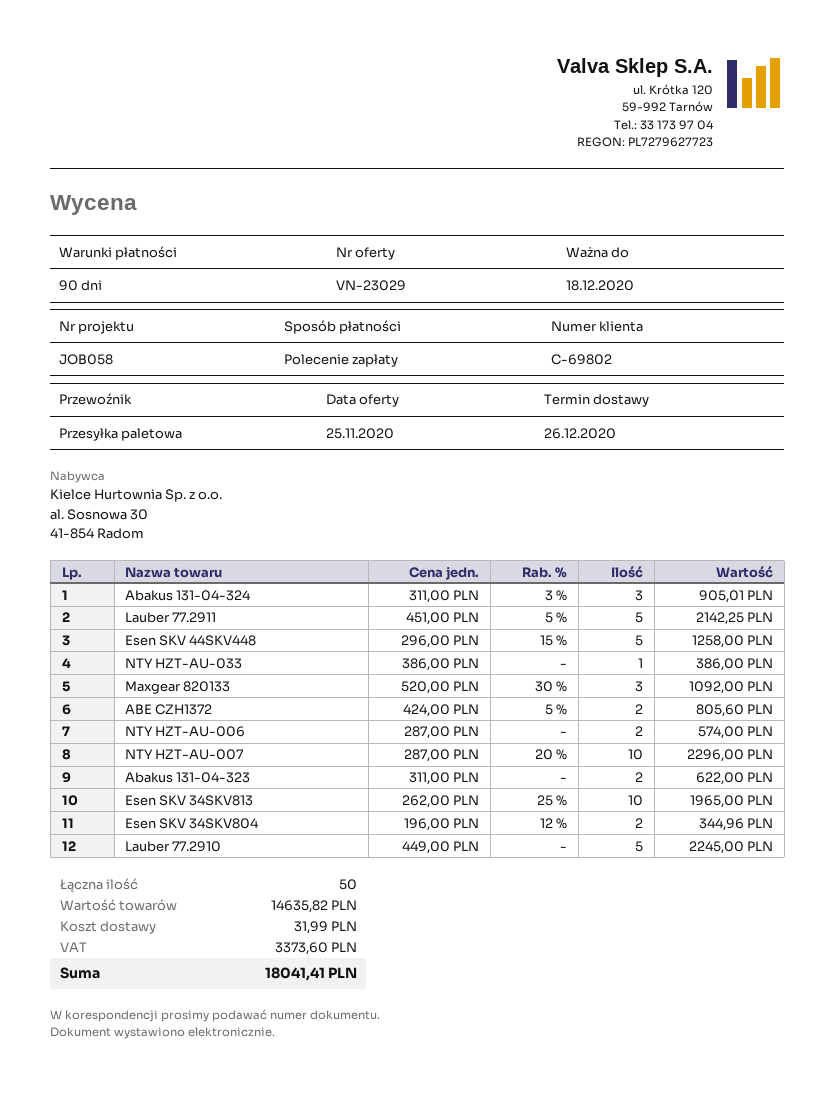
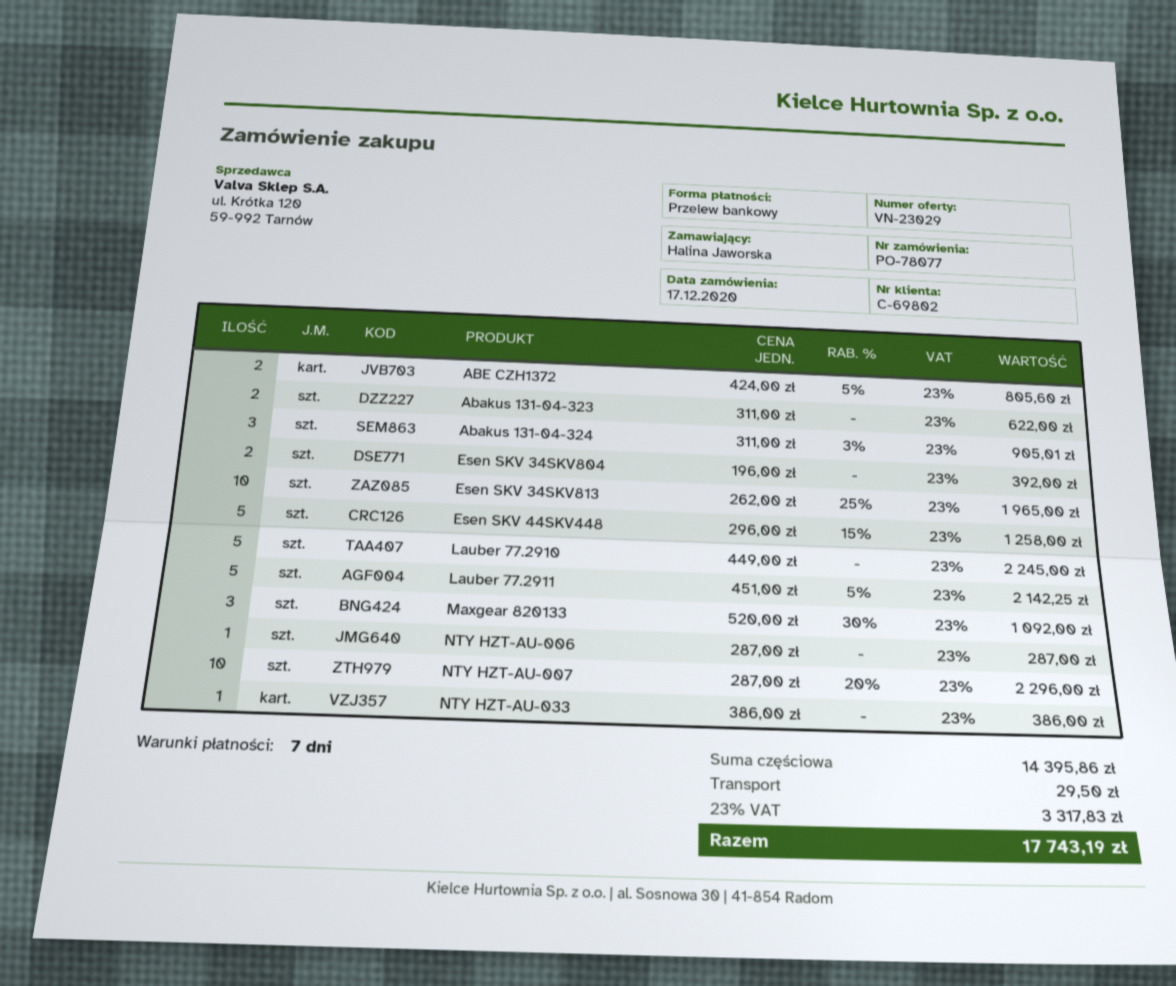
payment terms: 90 days -> 7 days
payment method: direct debit -> bank transfer
NTY HZT-AU-006: 2 x 287.00 = 574.00 -> 1 x 287.00 = 287.00
Esen SKV 34SKV804: 2 x 196.00 - 12% = 344.96 -> 2 x 196.00 = 392.00
subtotal: 14635.82 -> 14395.86
shipping: 31.99 -> 29.50
tax: 3373.60 -> 3317.83
total: 18041.41 -> 17743.19

